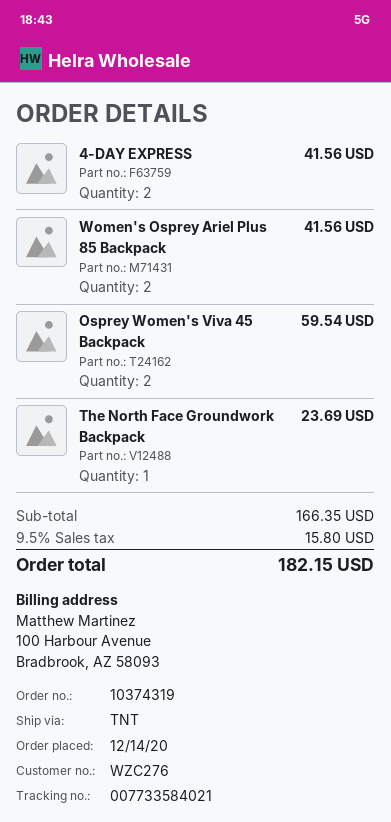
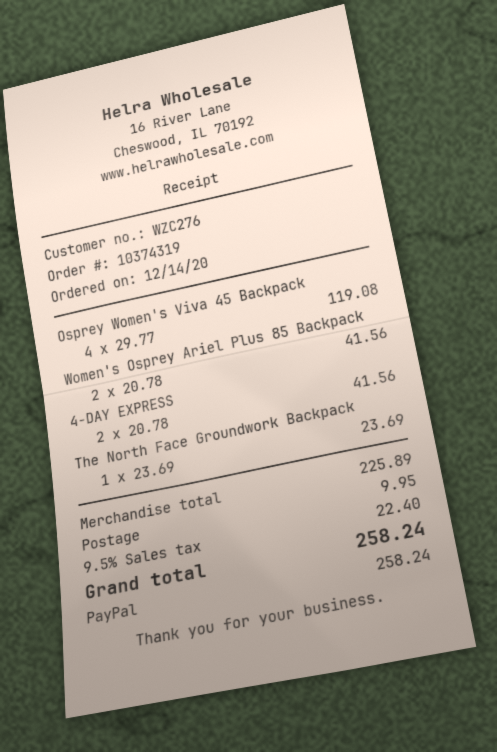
Osprey Women's Viva 45 Backpack: 2 for 59.54 -> 4 for 119.08
subtotal: 166.35 -> 225.89
shipping: none -> 9.95
tax: 9.5% = 15.80 -> 9.5% = 22.40
total: 182.15 -> 258.24

